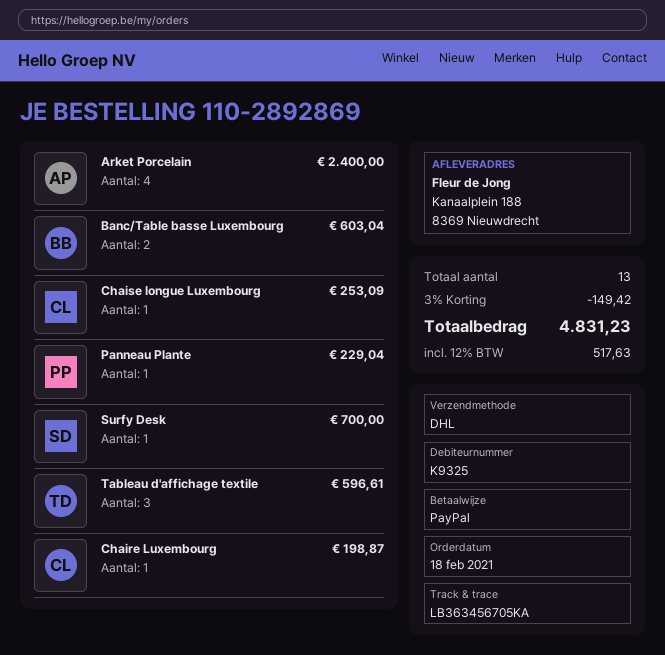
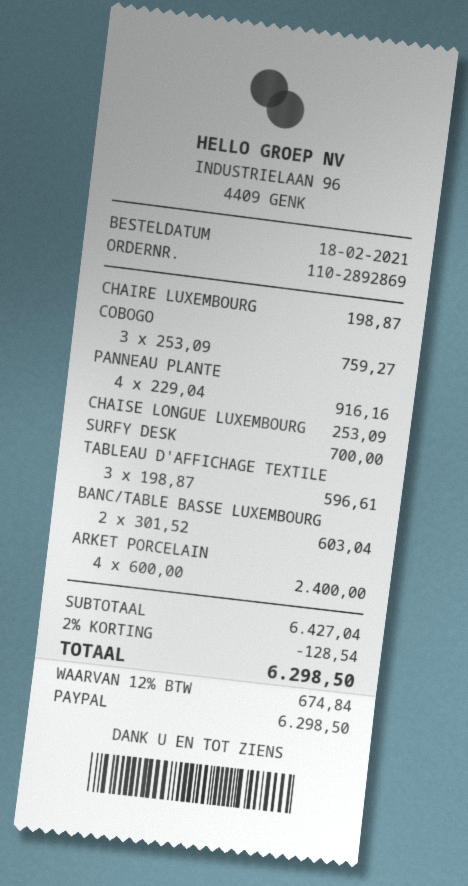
Panneau Plante: 1 for 229.04 -> 4 for 916.16
COBOGO: none -> 3 for 759.27
discount: 3% = 149.42 -> 2% = 128.54
tax: 12% = 517.63 -> 12% = 674.84
total: 4831.23 -> 6298.50

